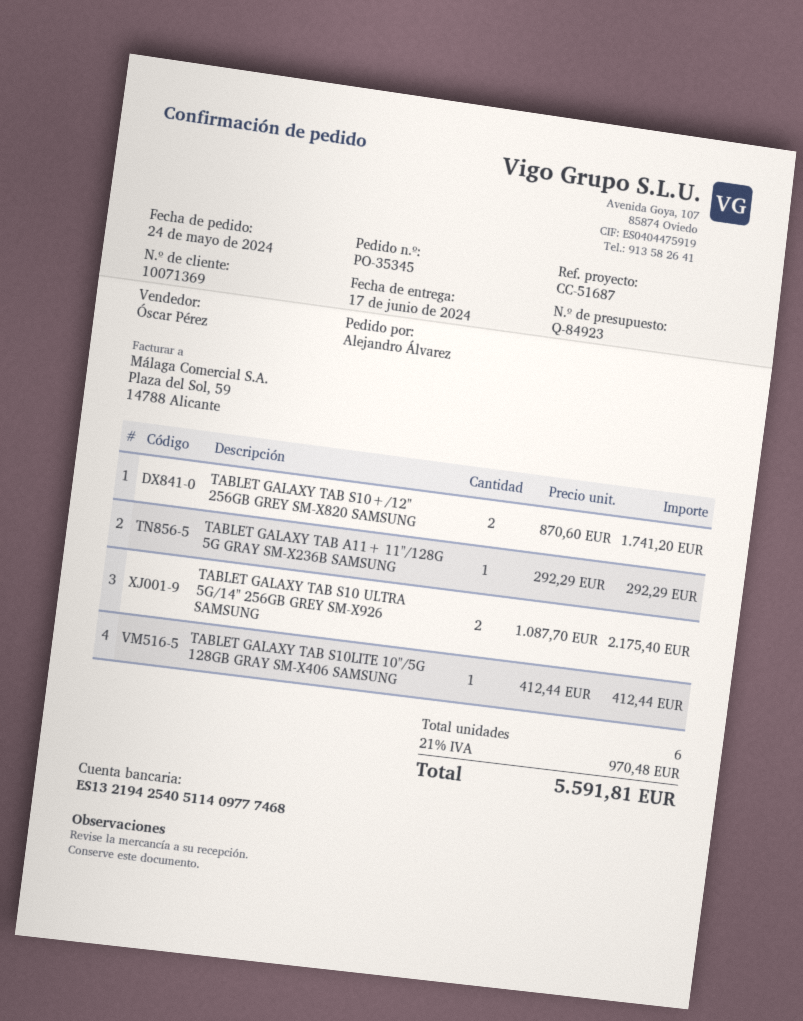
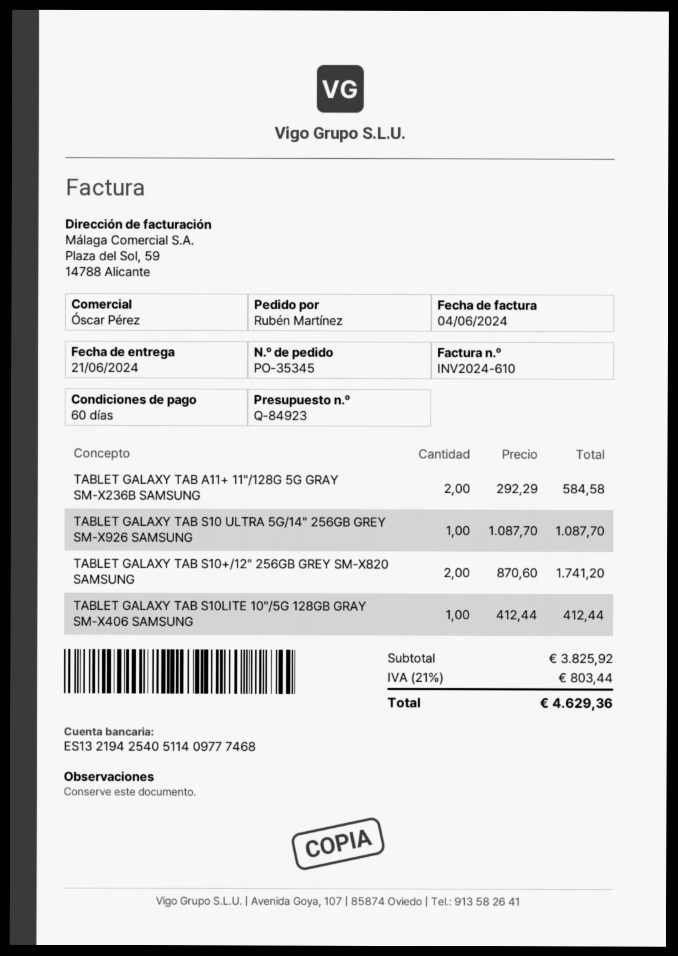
delivery date: 2024-06-17 -> 2024-06-21
ordered by: Alejandro Álvarez -> Rubén Martínez
TABLET GALAXY TAB A11+ 11"/128G 5G GRAY SM-X236B SAMSUNG: 1 x 292.29 = 292.29 -> 2 x 292.29 = 584.58
TABLET GALAXY TAB S10 ULTRA 5G/14" 256GB GREY SM-X926 SAMSUNG: 2 x 1087.70 = 2175.40 -> 1 x 1087.70 = 1087.70
tax: 21% = 970.48 -> 21% = 803.44
total: 5591.81 -> 4629.36

